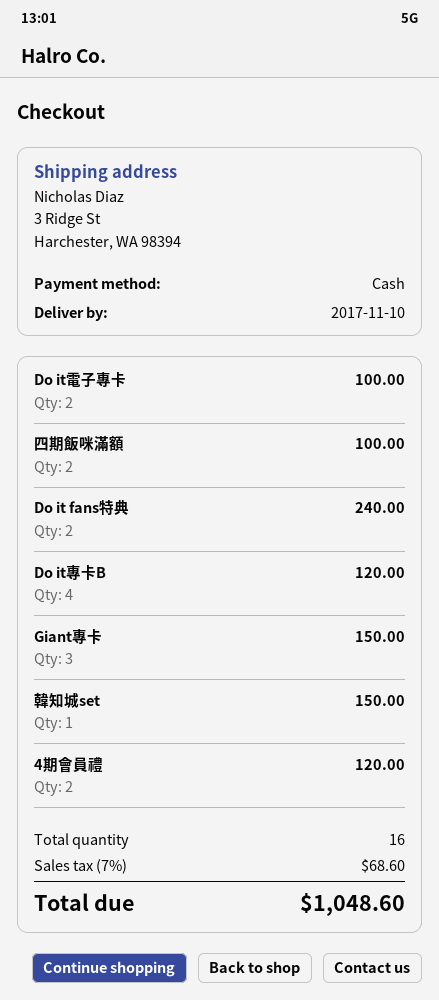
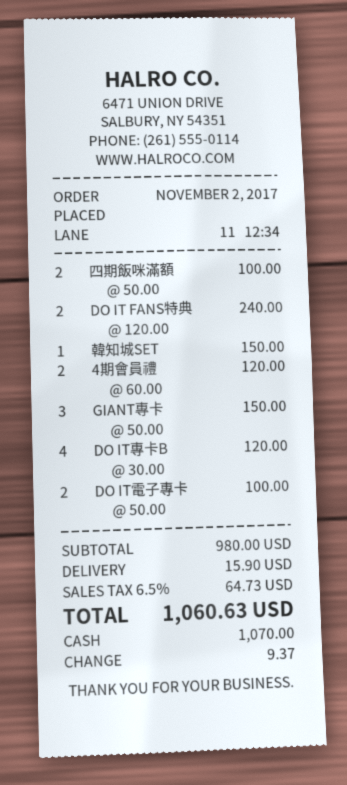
shipping: none -> 15.90
tax: 7% = 68.60 -> 6.5% = 64.73
total: 1048.60 -> 1060.63

